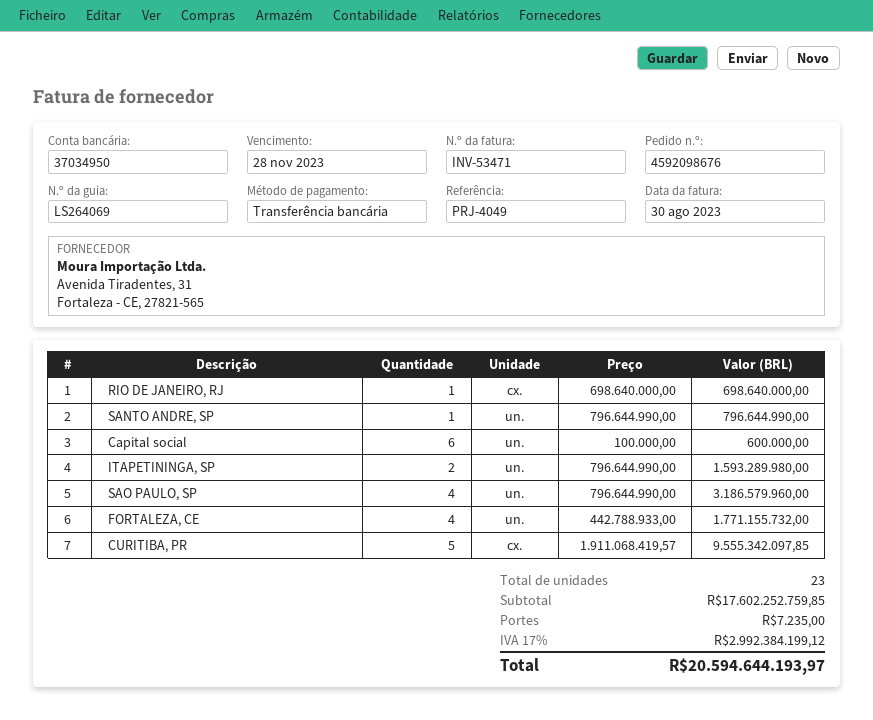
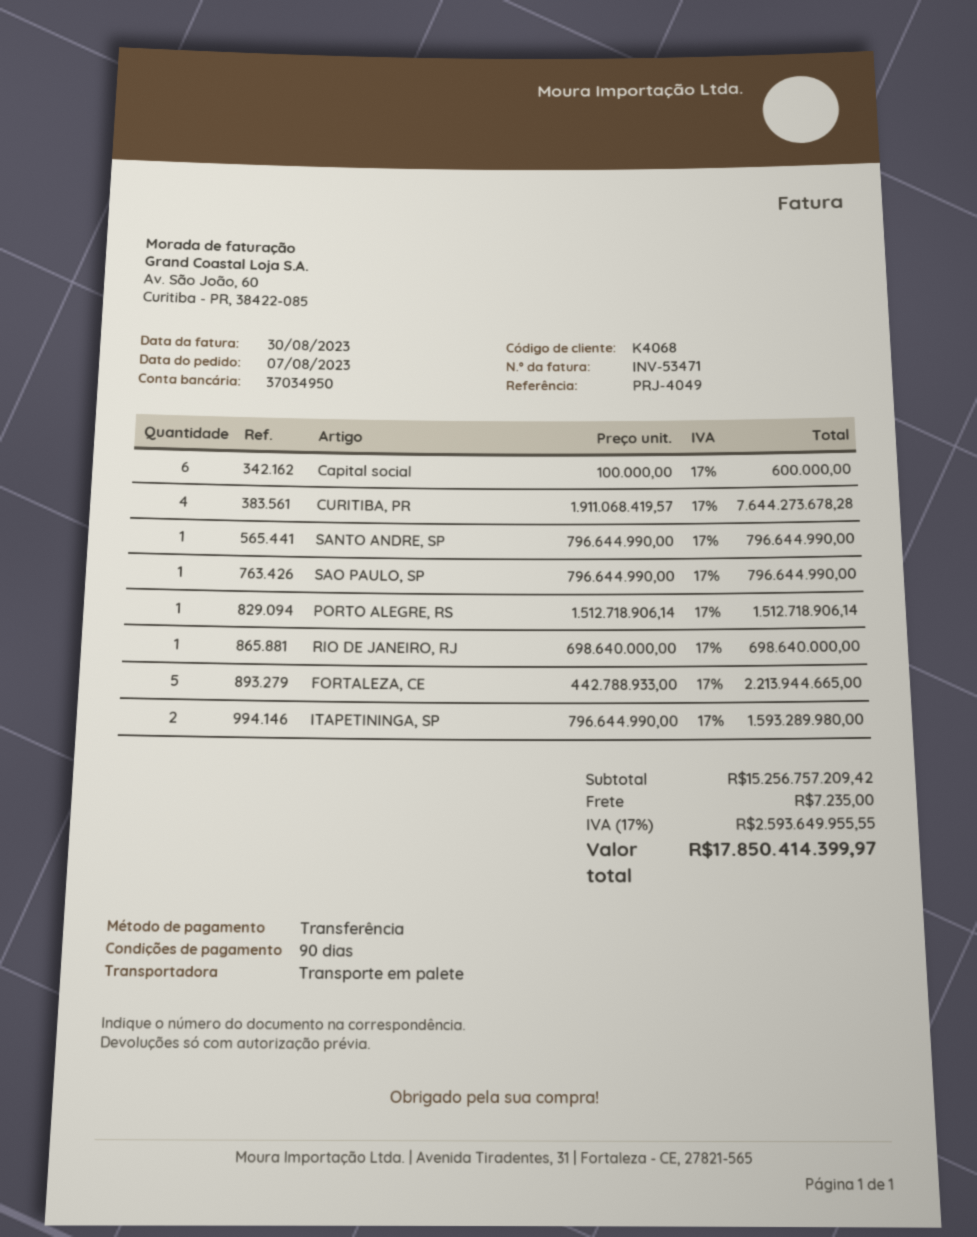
SAO PAULO, SP: 4 x 796644990.00 = 3186579960.00 -> 1 x 796644990.00 = 796644990.00
FORTALEZA, CE: 4 x 442788933.00 = 1771155732.00 -> 5 x 442788933.00 = 2213944665.00
CURITIBA, PR: 5 x 1911068419.57 = 9555342097.85 -> 4 x 1911068419.57 = 7644273678.28
PORTO ALEGRE, RS: none -> 1 x 1512718906.14 = 1512718906.14
subtotal: 17602252759.85 -> 15256757209.42
tax: 17% = 2992384199.12 -> 17% = 2593649955.55
total: 20594644193.97 -> 17850414399.97

